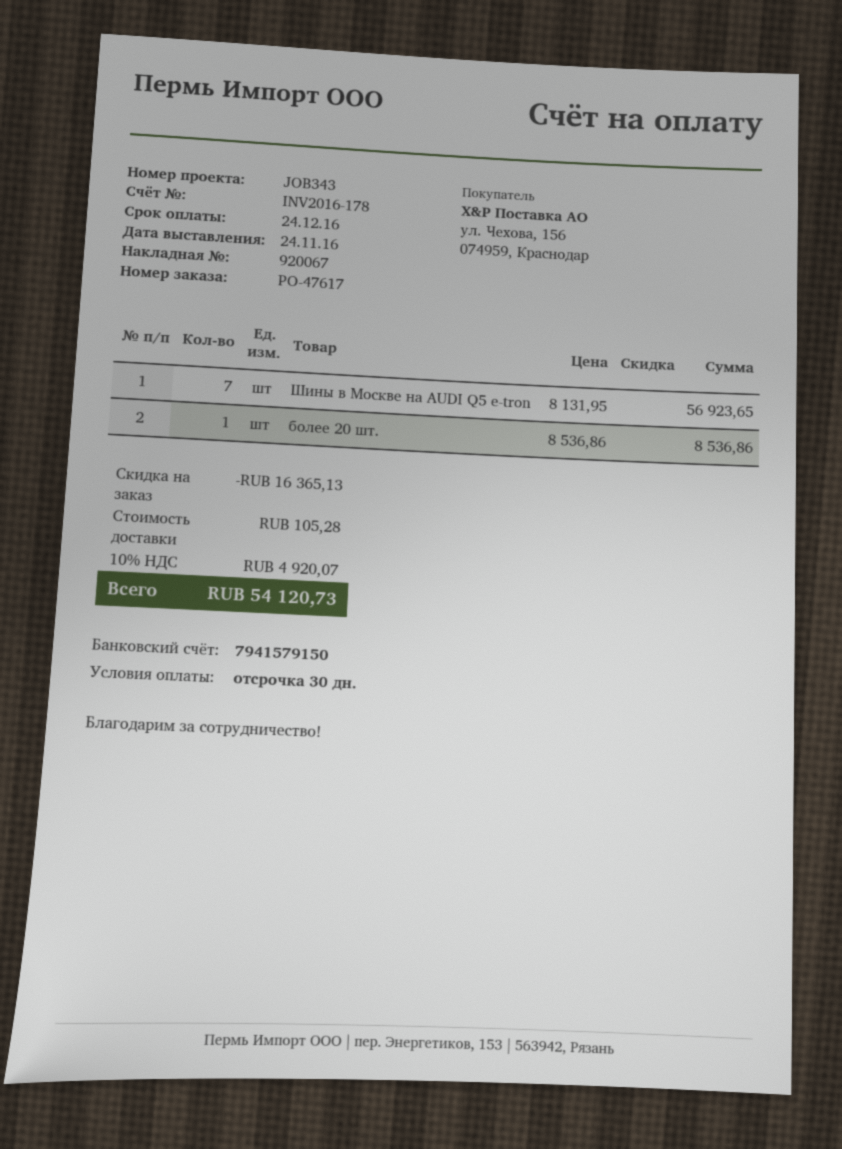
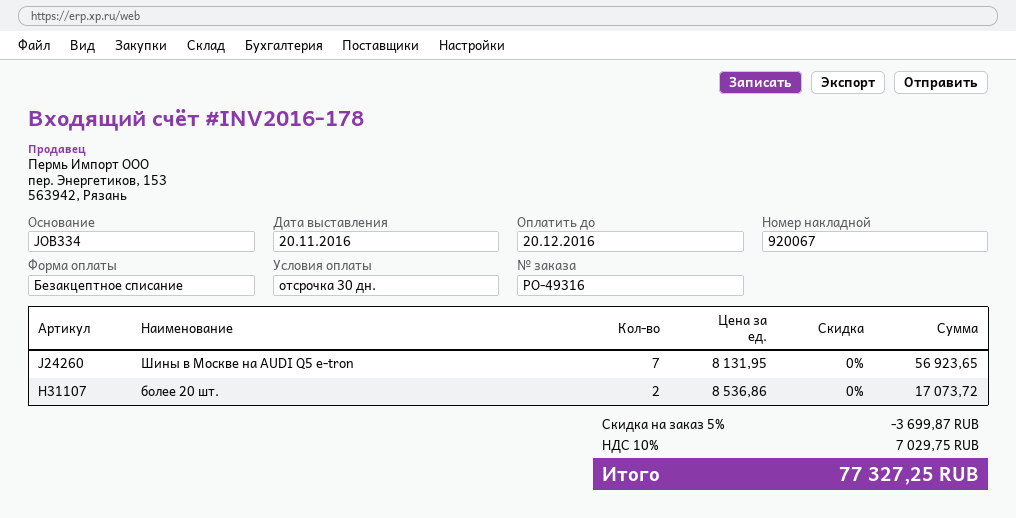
order number: PO-47617 -> PO-49316
invoice date: 2016-11-24 -> 2016-11-20
due date: 2016-12-24 -> 2016-12-20
reference: JOB343 -> JOB334
более 20 шт.: 1 x 8536.86 = 8536.86 -> 2 x 8536.86 = 17073.72
discount: 16365.13 -> 3699.87
shipping: 105.28 -> none
tax: 10% = 4920.07 -> 10% = 7029.75
total: 54120.73 -> 77327.25

